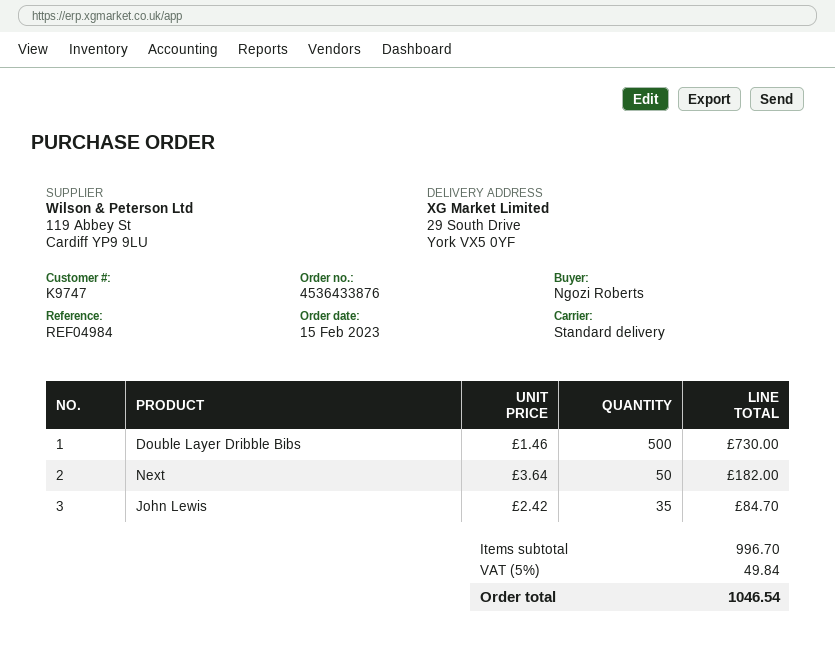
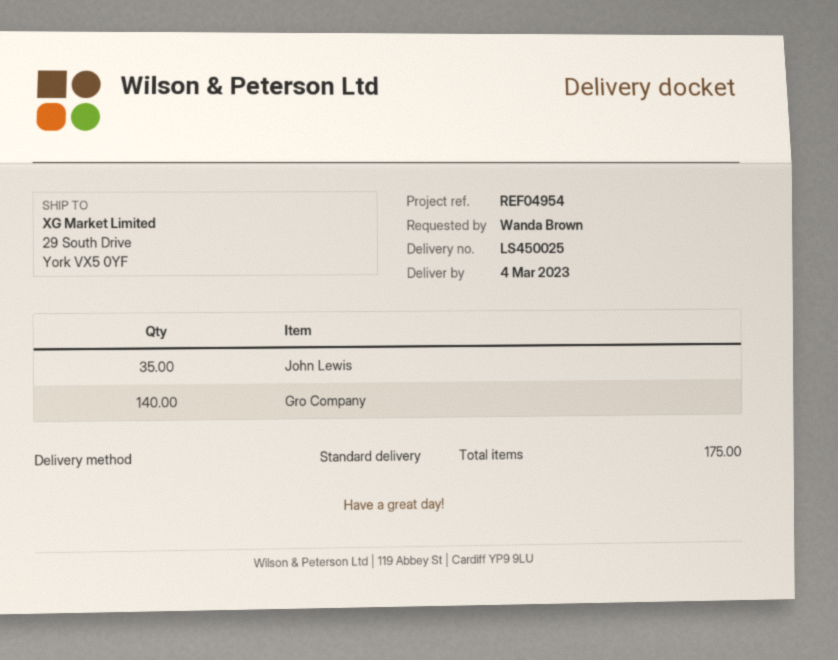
reference: REF04984 -> REF04954
ordered by: Ngozi Roberts -> Wanda Brown
Double Layer Dribble Bibs: 500 -> none
Next: 50 -> none
Gro Company: none -> 140

